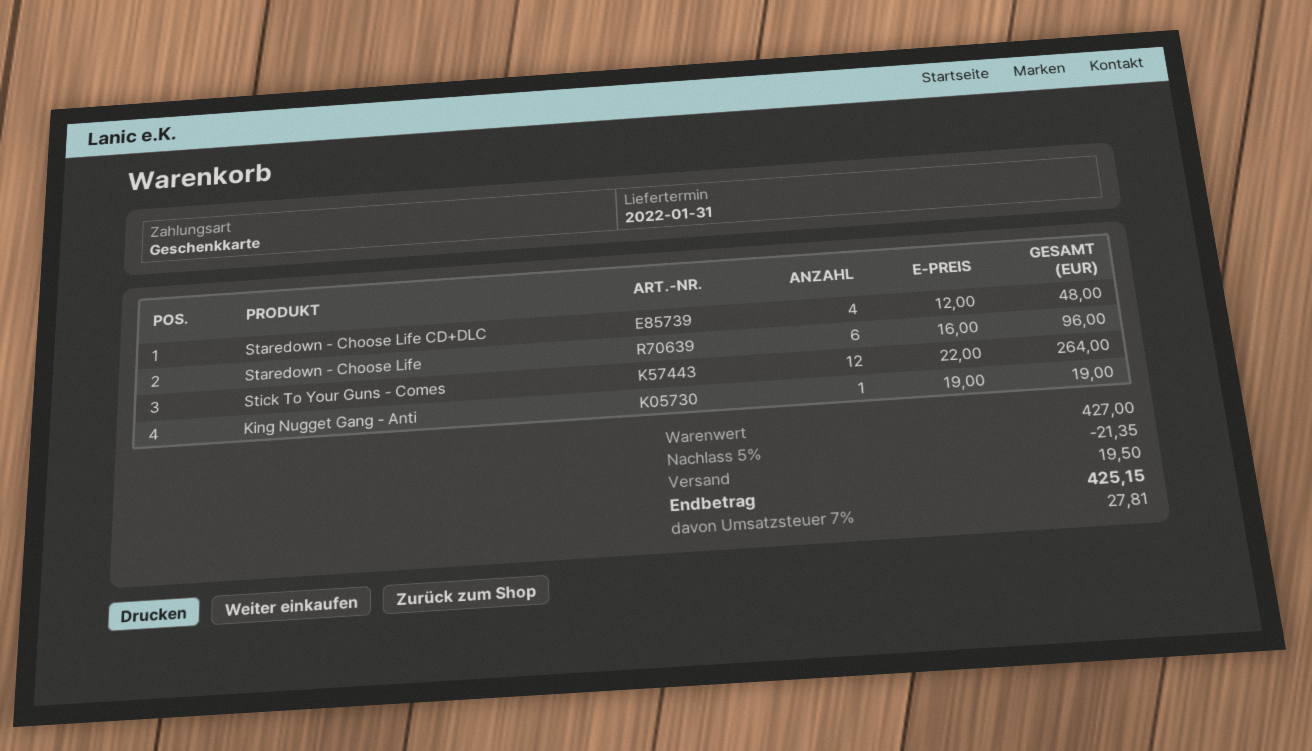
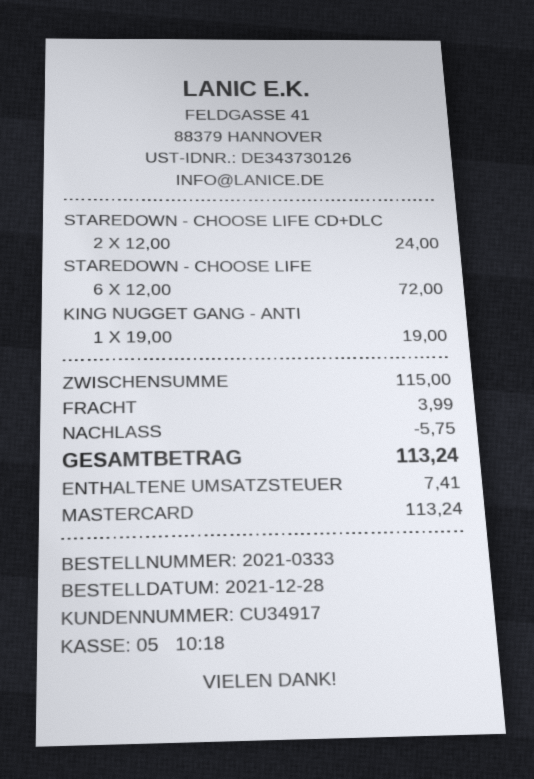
payment method: gift card -> Mastercard
Staredown - Choose Life CD+DLC: 4 x 12.00 = 48.00 -> 2 x 12.00 = 24.00
Staredown - Choose Life: 6 x 16.00 = 96.00 -> 6 x 12.00 = 72.00
Stick To Your Guns - Comes: 12 x 22.00 = 264.00 -> none
subtotal: 427.00 -> 115.00
discount: 21.35 -> 5.75
shipping: 19.50 -> 3.99
tax: 27.81 -> 7.41
total: 425.15 -> 113.24

